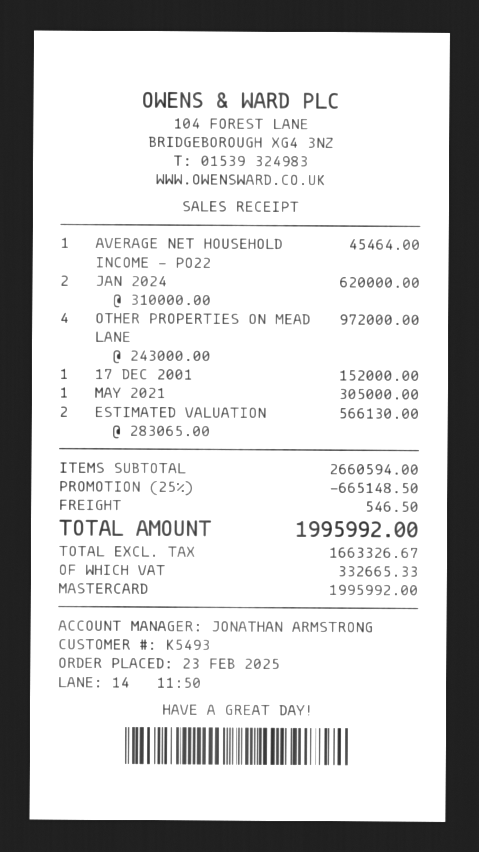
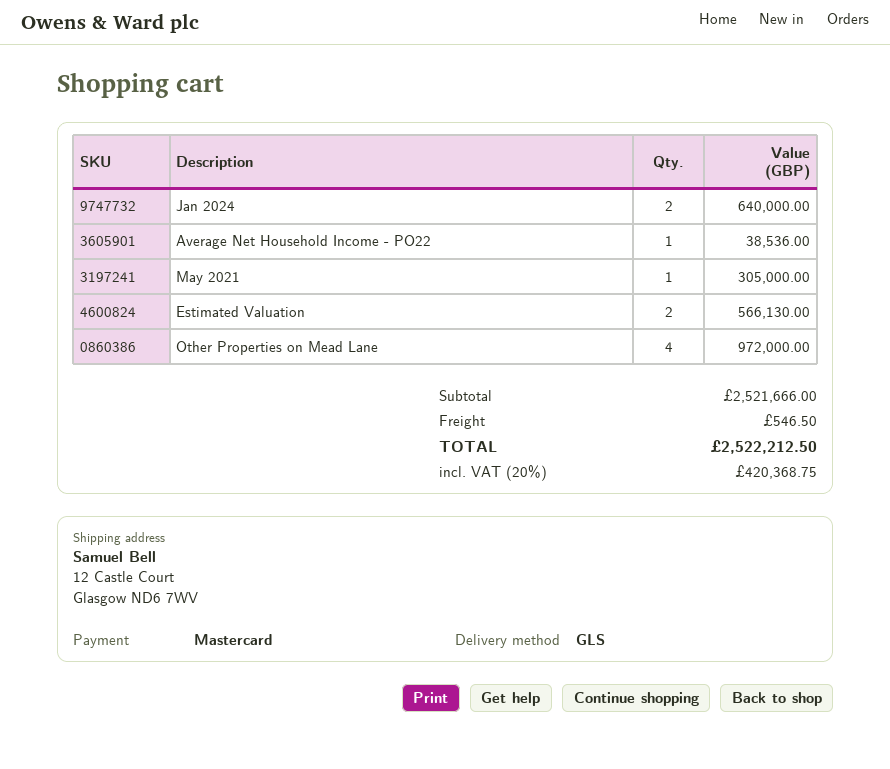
AVERAGE NET HOUSEHOLD INCOME - PO22: 1 for 45464.00 -> 1 for 38536.00
JAN 2024: 2 for 620000.00 -> 2 for 640000.00
17 DEC 2001: 1 for 152000.00 -> none
subtotal: 2660594.00 -> 2521666.00
discount: 25% = 665148.50 -> none
tax: 332665.33 -> 420368.75
total: 1995992.00 -> 2522212.50

